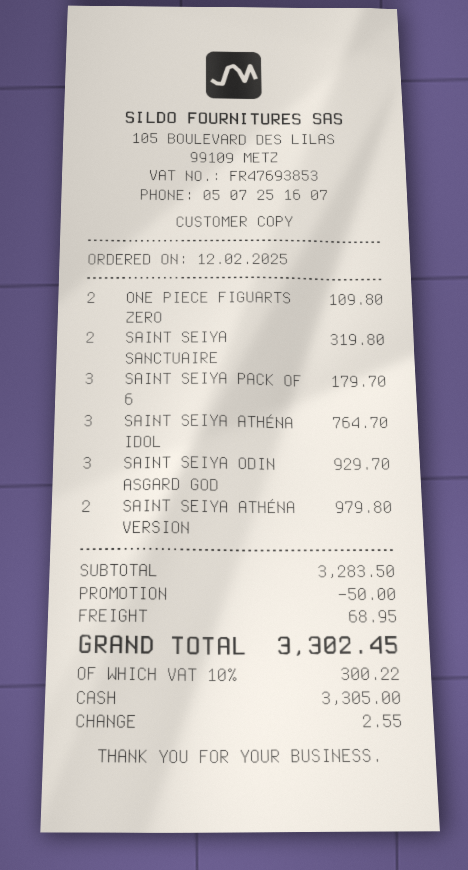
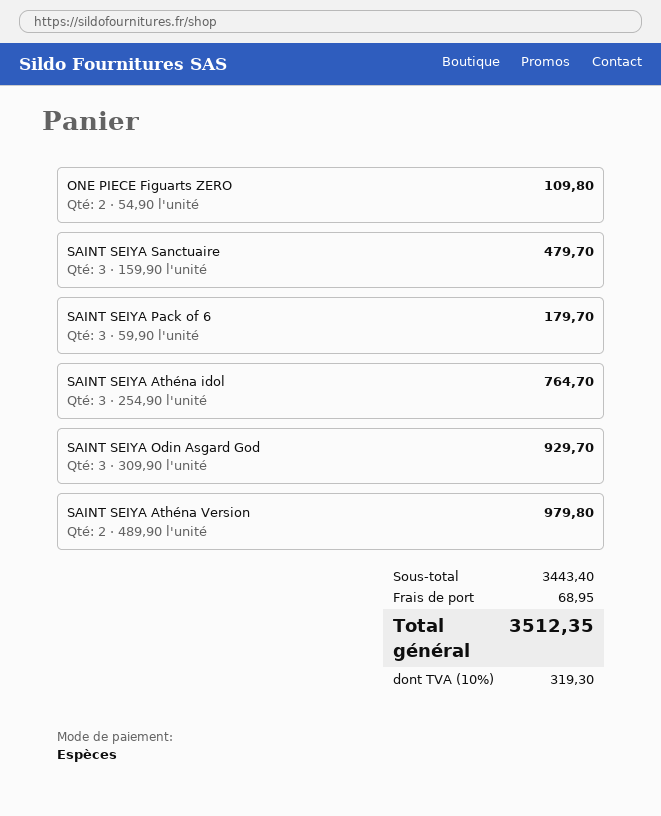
SAINT SEIYA SANCTUAIRE: 2 for 319.80 -> 3 for 479.70
subtotal: 3283.50 -> 3443.40
discount: 50.00 -> none
tax: 10% = 300.22 -> 10% = 319.30
total: 3302.45 -> 3512.35

